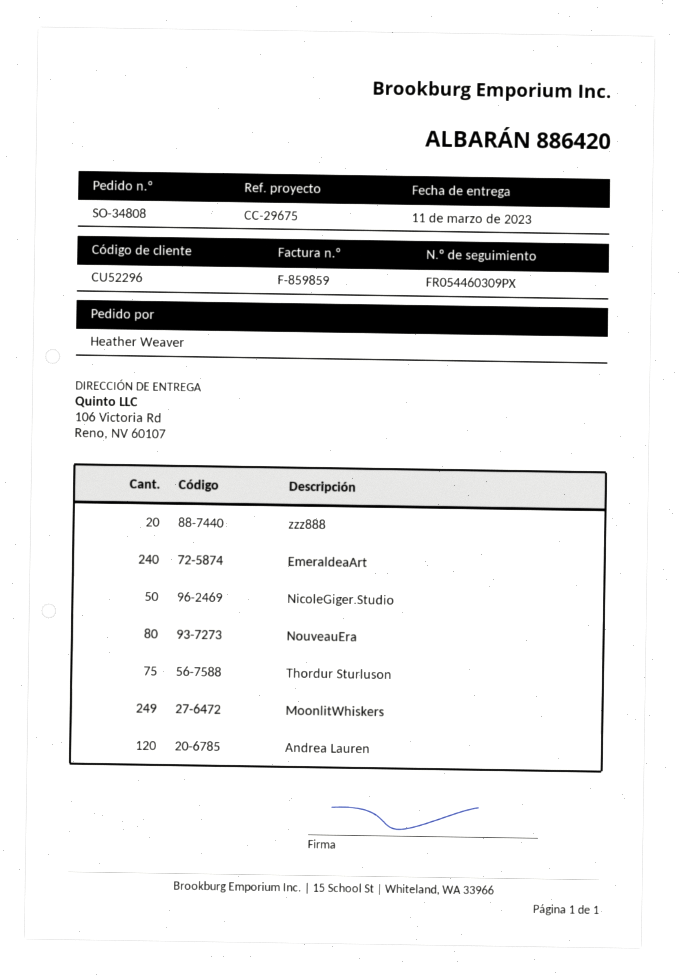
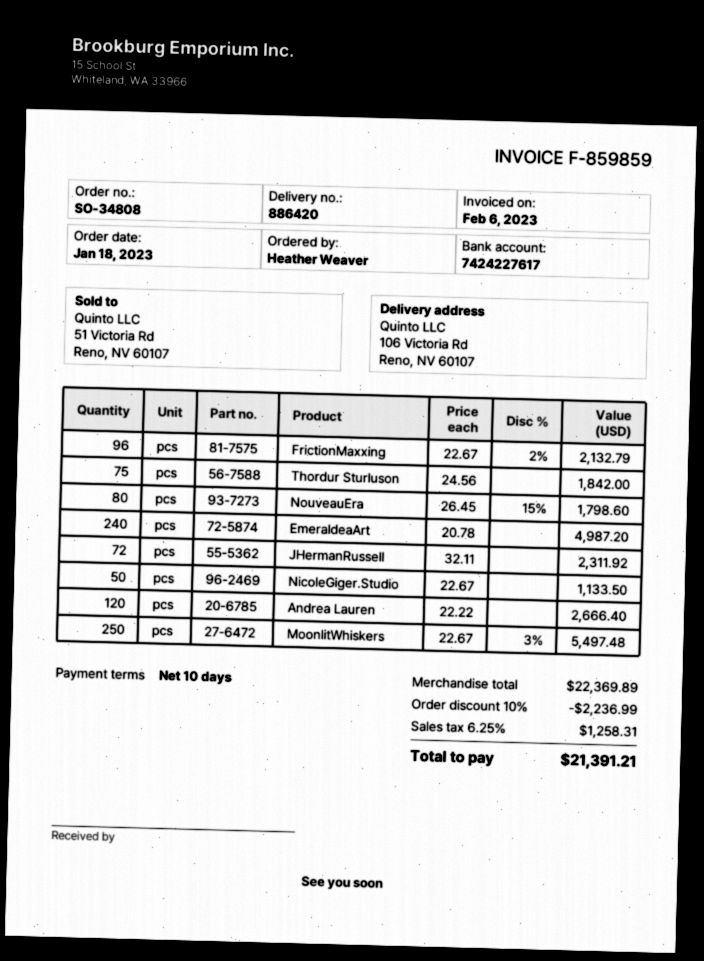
zzz888: 20 -> none
MoonlitWhiskers: 249 -> 250
FrictionMaxxing: none -> 96
JHermanRussell: none -> 72

